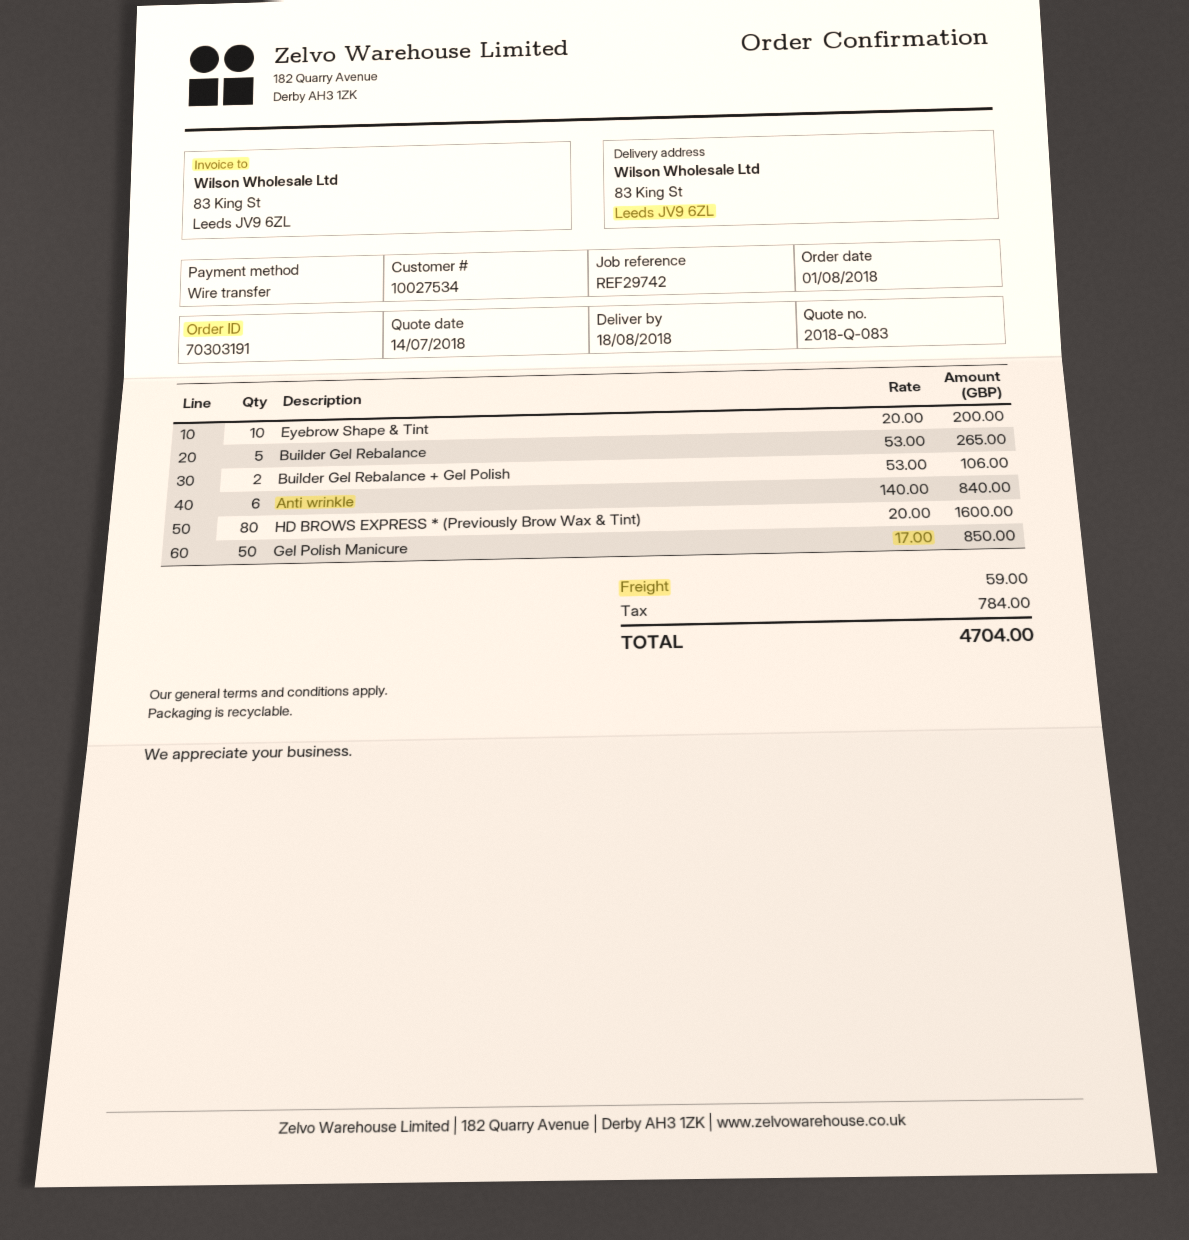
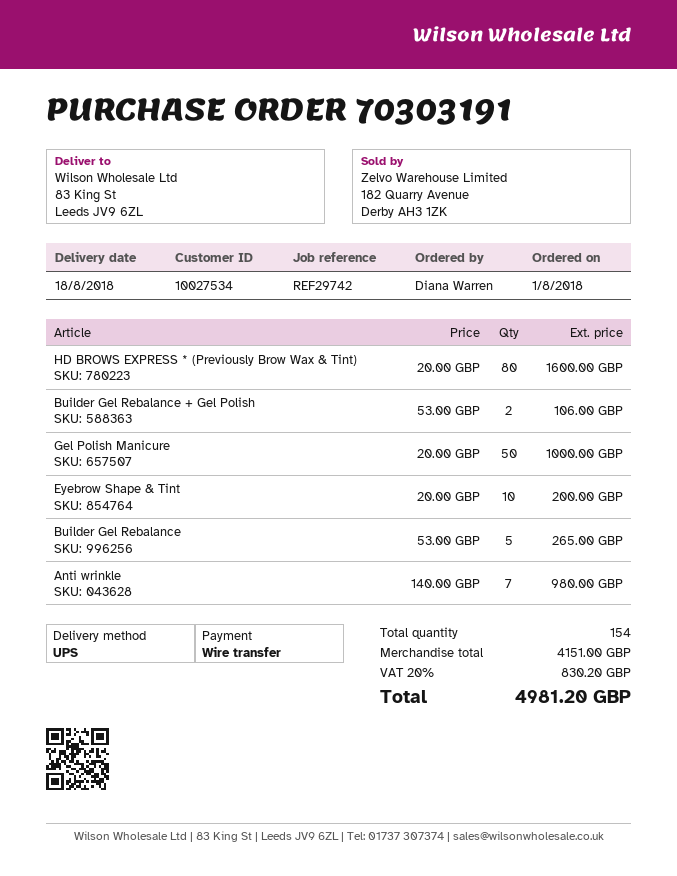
Anti wrinkle: 6 x 140.00 = 840.00 -> 7 x 140.00 = 980.00
Gel Polish Manicure: 50 x 17.00 = 850.00 -> 50 x 20.00 = 1000.00
shipping: 59.00 -> none
tax: 784.00 -> 830.20
total: 4704.00 -> 4981.20

